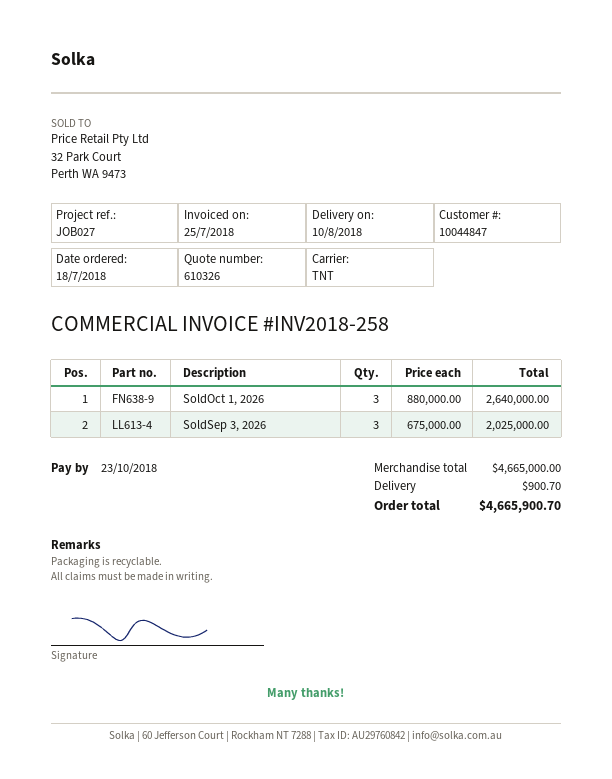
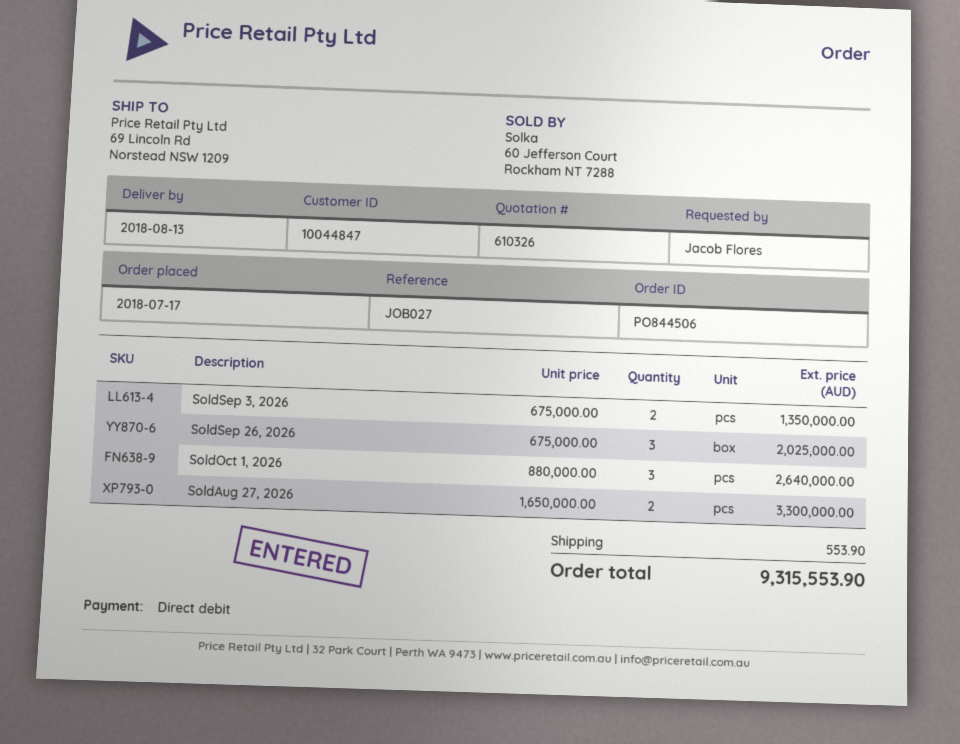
order date: 2018-07-18 -> 2018-07-17
delivery date: 2018-08-10 -> 2018-08-13
SoldSep 3, 2026: 3 x 675000.00 = 2025000.00 -> 2 x 675000.00 = 1350000.00
SoldSep 26, 2026: none -> 3 x 675000.00 = 2025000.00
SoldAug 27, 2026: none -> 2 x 1650000.00 = 3300000.00
shipping: 900.70 -> 553.90
total: 4665900.70 -> 9315553.90

